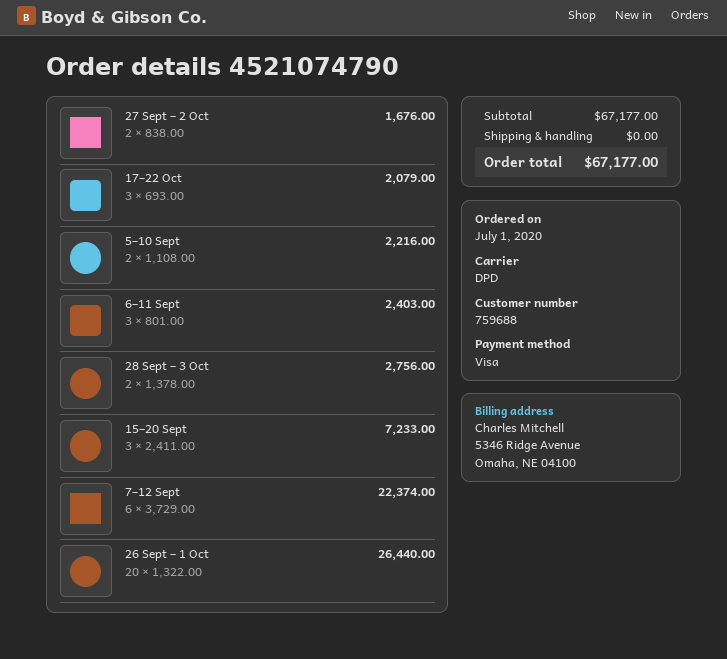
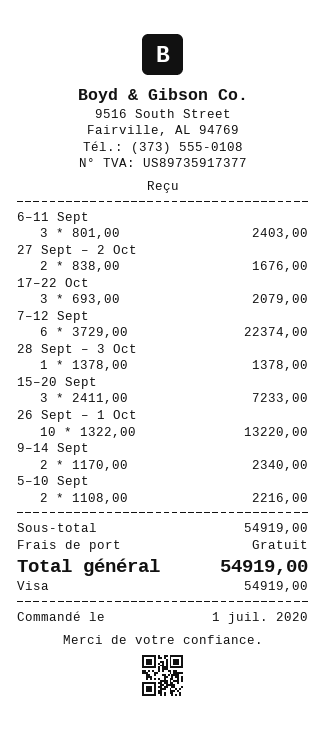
28 Sept – 3 Oct: 2 x 1378.00 = 2756.00 -> 1 x 1378.00 = 1378.00
26 Sept – 1 Oct: 20 x 1322.00 = 26440.00 -> 10 x 1322.00 = 13220.00
9–14 Sept: none -> 2 x 1170.00 = 2340.00
subtotal: 67177.00 -> 54919.00
total: 67177.00 -> 54919.00

